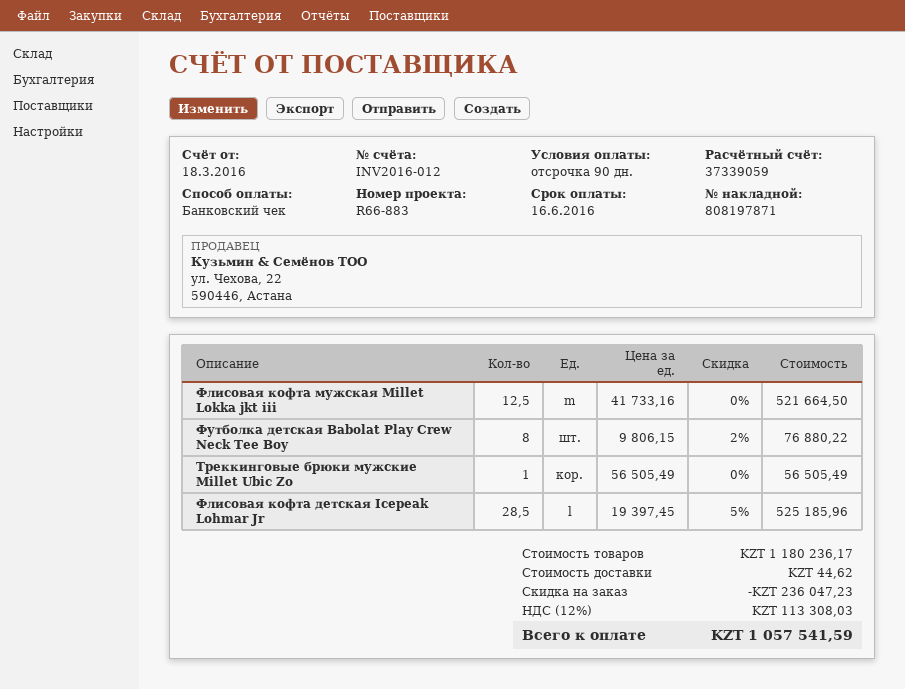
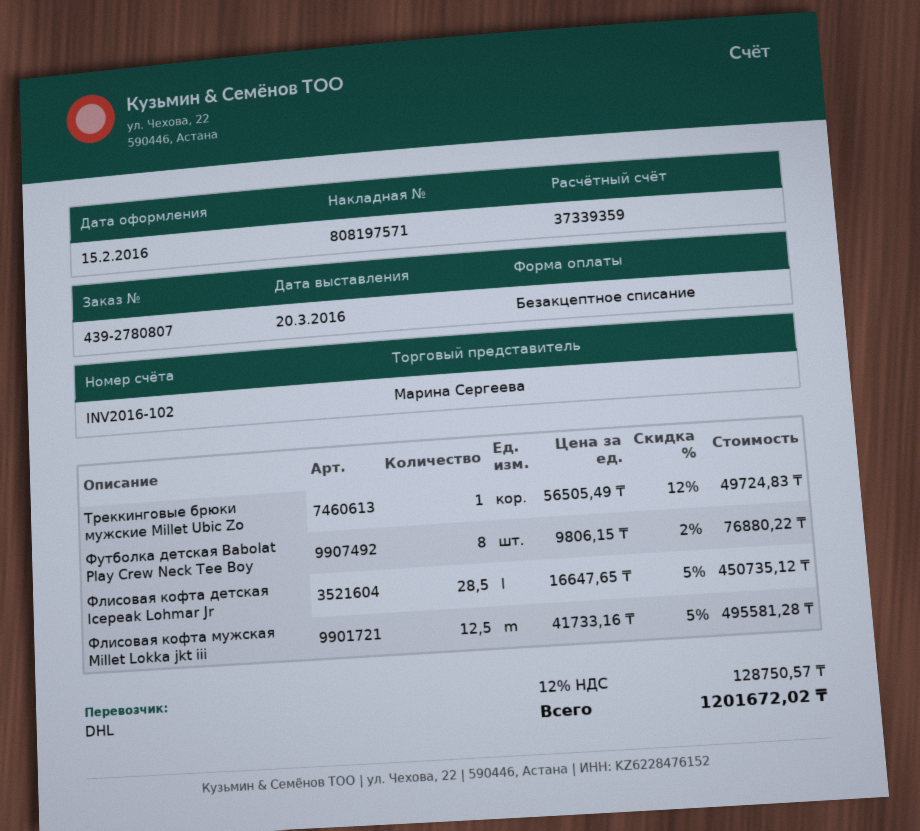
delivery note number: 808197871 -> 808197571
invoice number: INV2016-012 -> INV2016-102
invoice date: 2016-03-18 -> 2016-03-20
payment method: cheque -> direct debit
bank account: 37339059 -> 37339359
Флисовая кофта мужская Millet Lokka jkt iii: 12.5 x 41733.16 = 521664.50 -> 12.5 x 41733.16 - 5% = 495581.28
Треккинговые брюки мужские Millet Ubic Zo: 1 x 56505.49 = 56505.49 -> 1 x 56505.49 - 12% = 49724.83
Флисовая кофта детская Icepeak Lohmar Jr: 28.5 x 19397.45 - 5% = 525185.96 -> 28.5 x 16647.65 - 5% = 450735.12
discount: 236047.23 -> none
shipping: 44.62 -> none
tax: 12% = 113308.03 -> 12% = 128750.57
total: 1057541.59 -> 1201672.02

